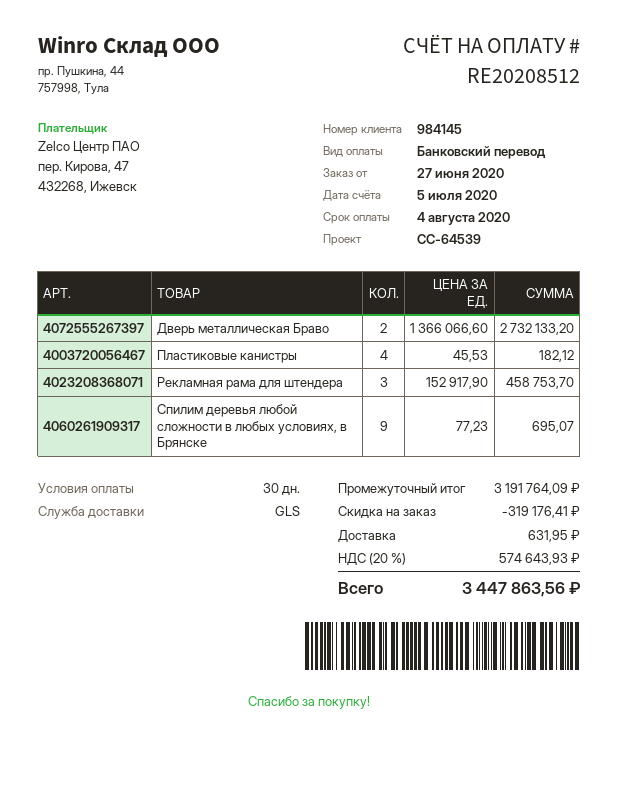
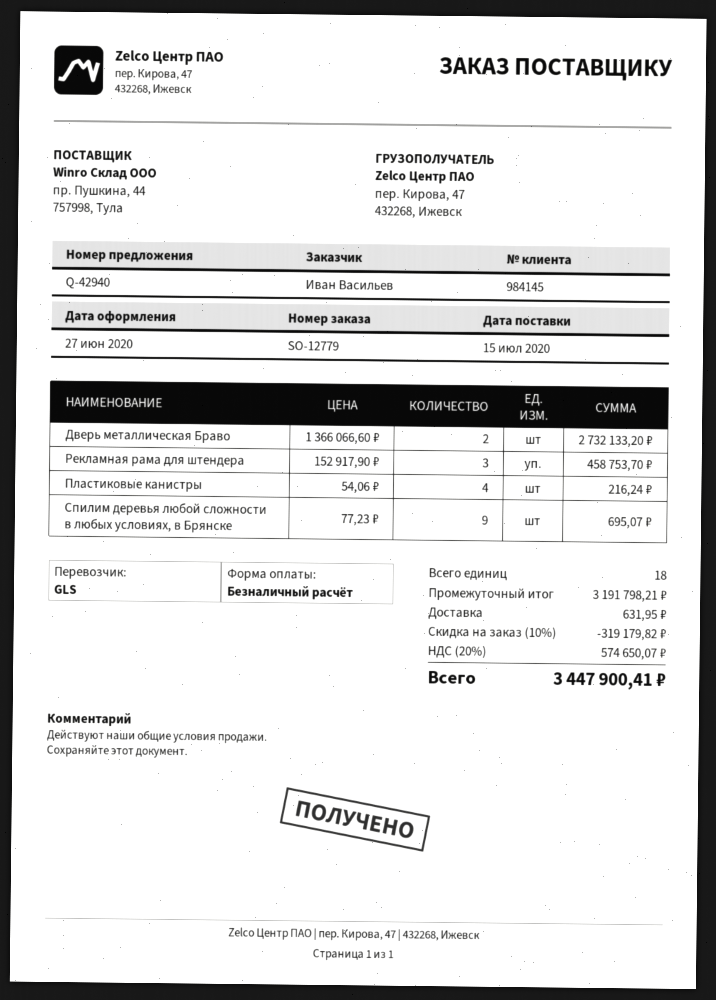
Пластиковые канистры: 4 x 45.53 = 182.12 -> 4 x 54.06 = 216.24
subtotal: 3191764.09 -> 3191798.21
discount: 319176.41 -> 319179.82
tax: 20% = 574643.93 -> 20% = 574650.07
total: 3447863.56 -> 3447900.41

